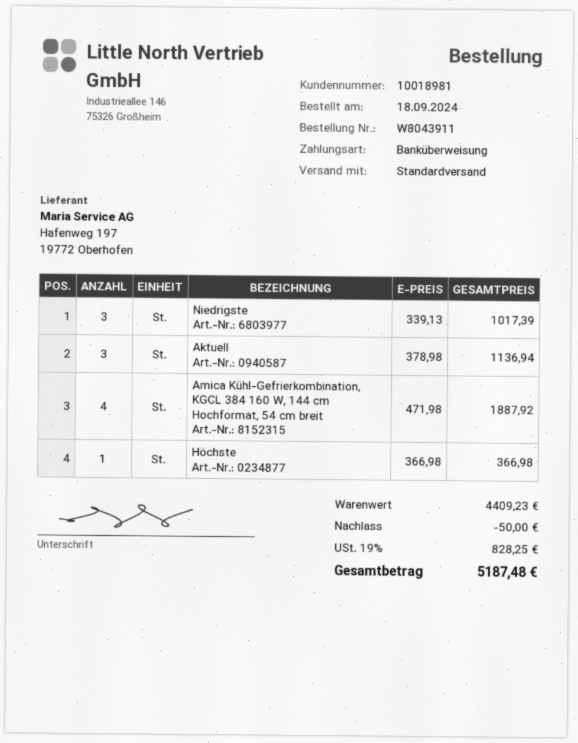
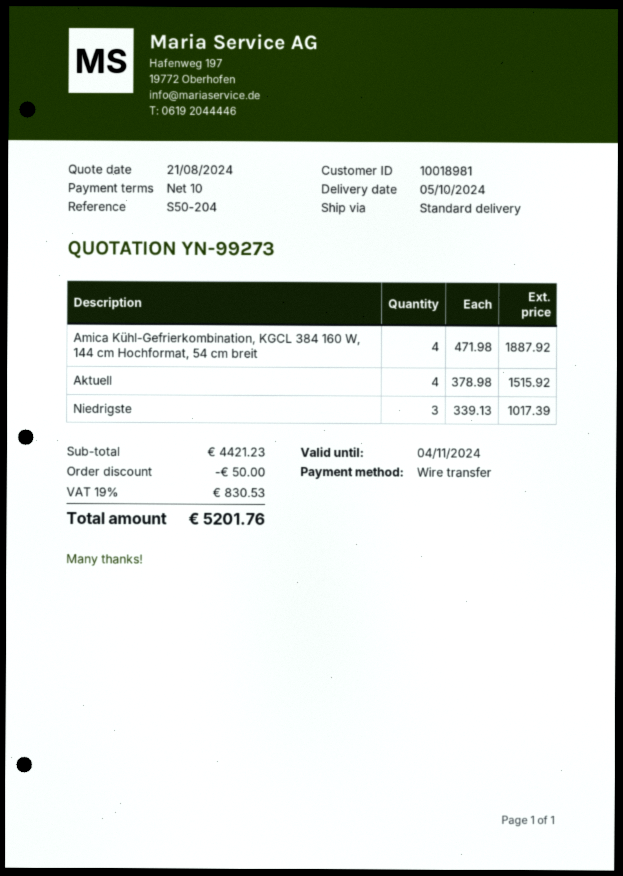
Aktuell: 3 x 378.98 = 1136.94 -> 4 x 378.98 = 1515.92
Höchste: 1 x 366.98 = 366.98 -> none
subtotal: 4409.23 -> 4421.23
tax: 19% = 828.25 -> 19% = 830.53
total: 5187.48 -> 5201.76

